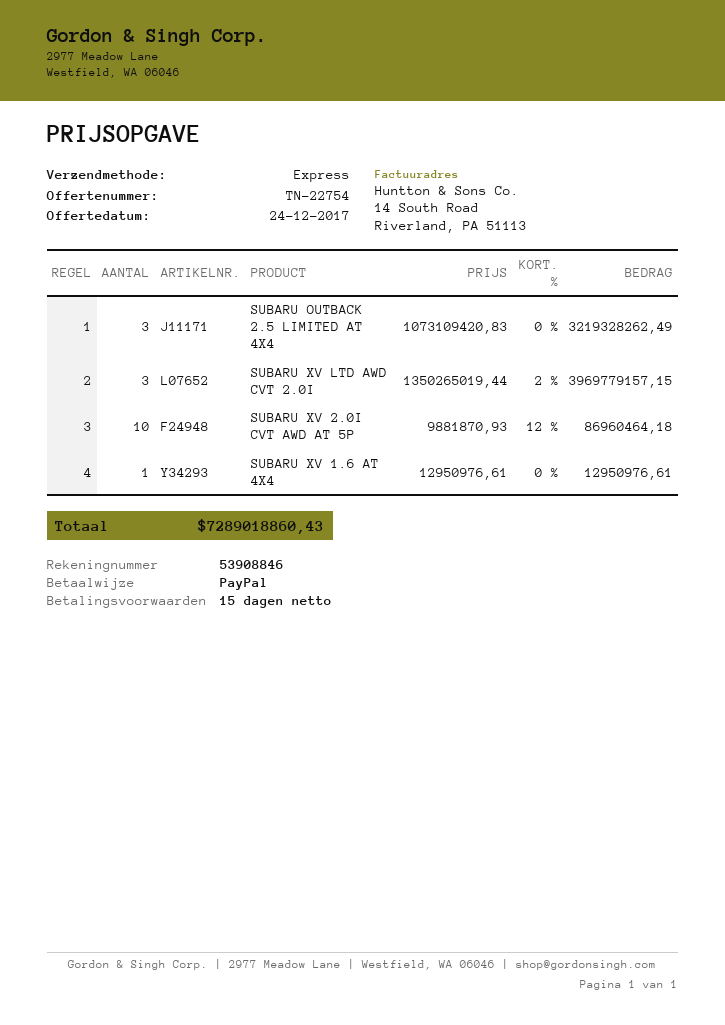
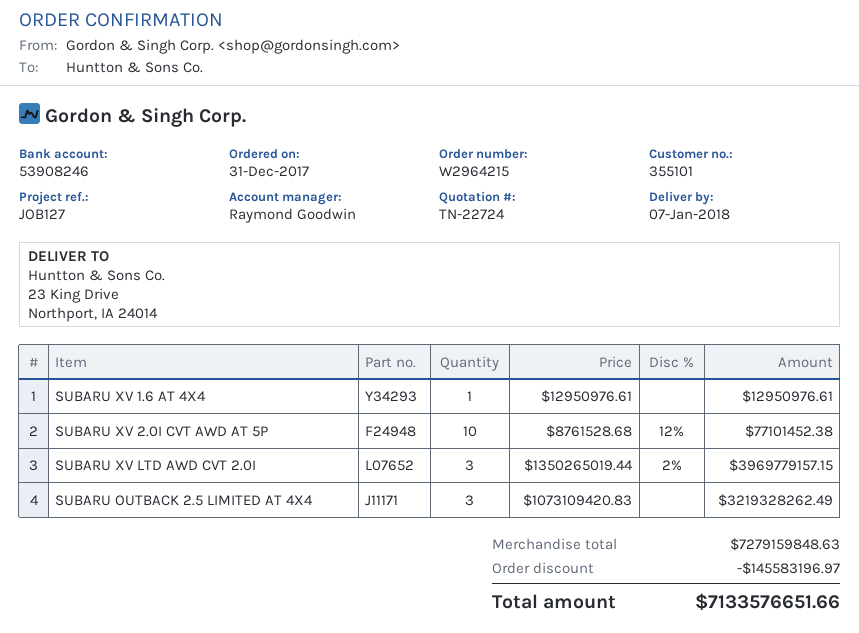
quote number: TN-22754 -> TN-22724
bank account: 53908846 -> 53908246
SUBARU XV 2.0I CVT AWD AT 5P: 10 x 9881870.93 - 12% = 86960464.18 -> 10 x 8761528.68 - 12% = 77101452.38
discount: none -> 145583196.97
total: 7289018860.43 -> 7133576651.66

